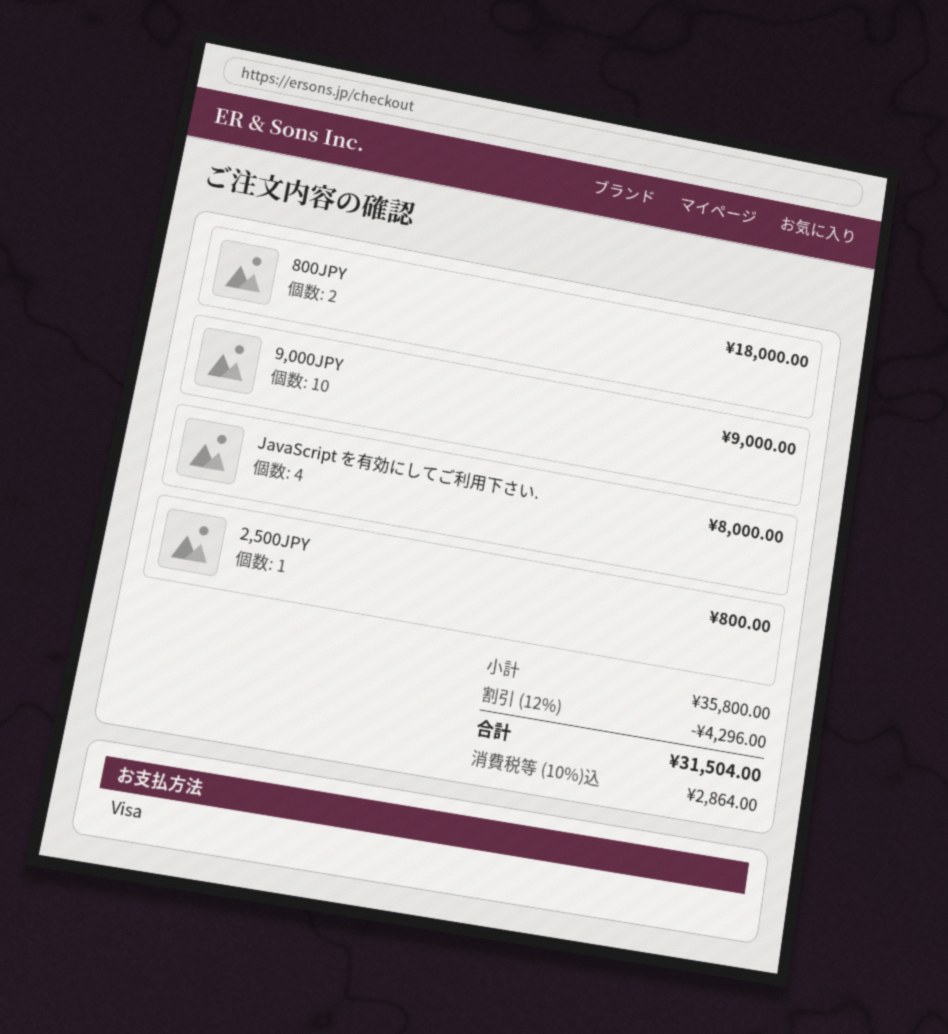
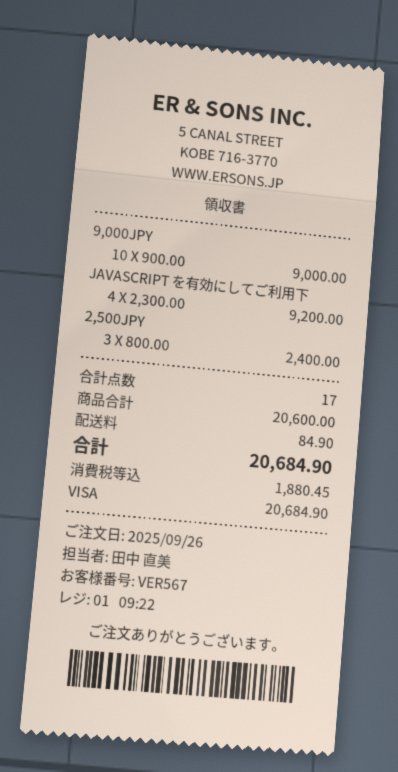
800JPY: 2 for 18000.00 -> none
JavaScript を有効にしてご利用下さい.: 4 for 8000.00 -> 4 for 9200.00
2,500JPY: 1 for 800.00 -> 3 for 2400.00
subtotal: 35800.00 -> 20600.00
discount: 12% = 4296.00 -> none
shipping: none -> 84.90
tax: 2864.00 -> 1880.45
total: 31504.00 -> 20684.90

